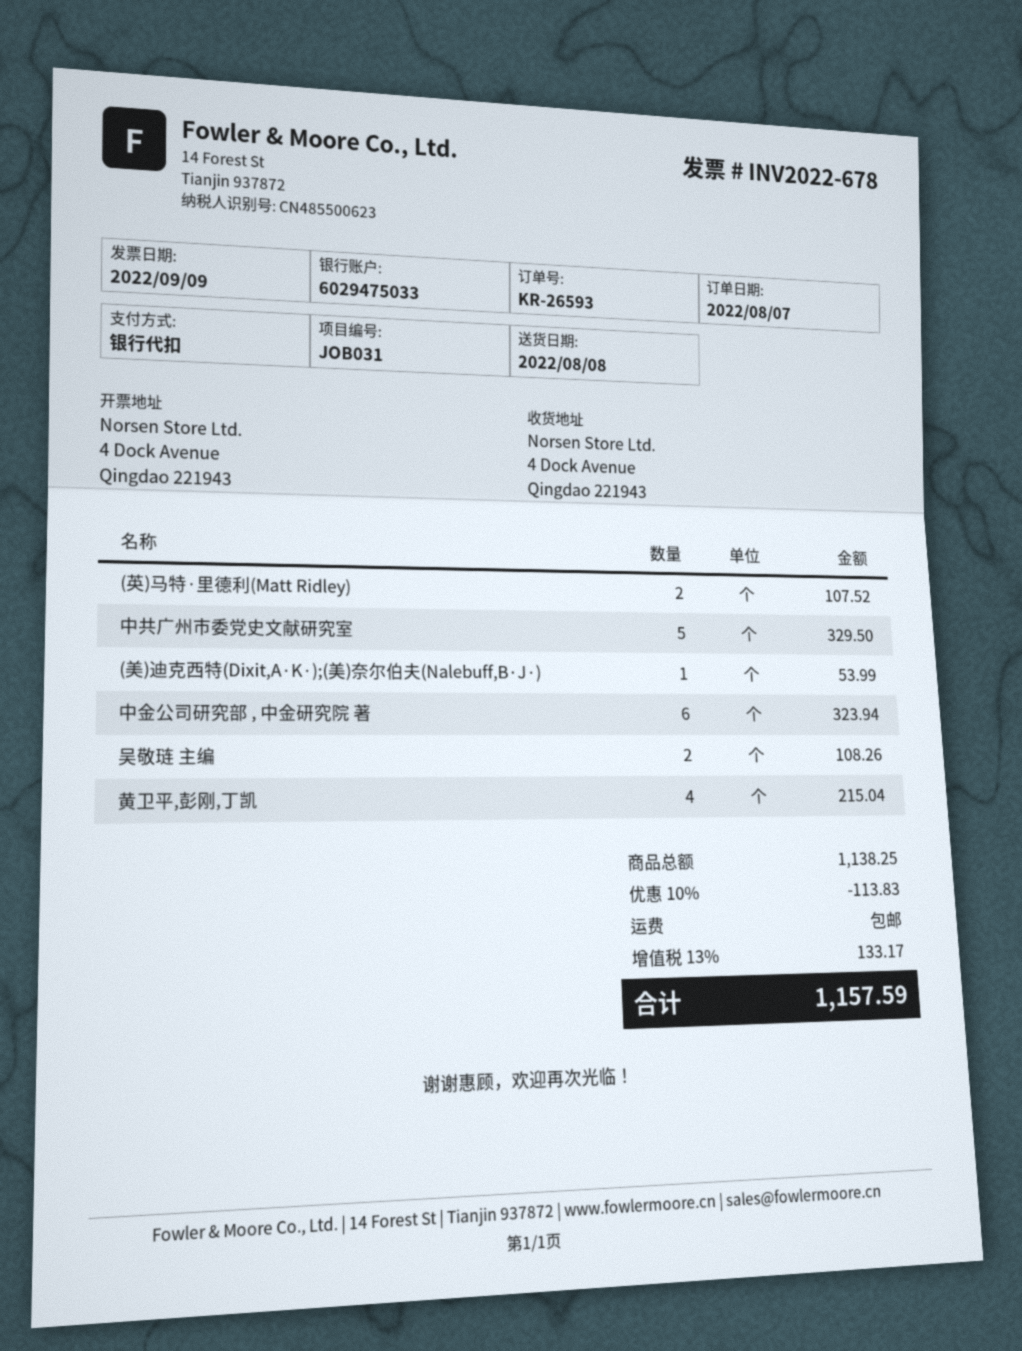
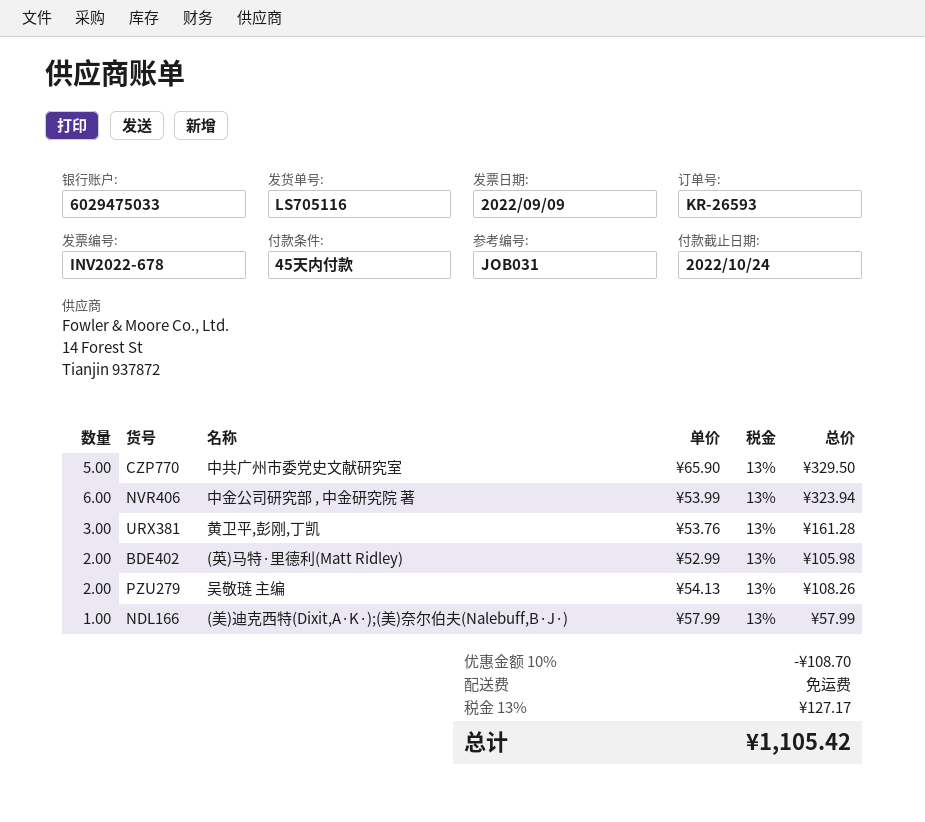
(英)马特·里德利(Matt Ridley): 2 for 107.52 -> 2 for 105.98
(美)迪克西特(Dixit,A·K·);(美)奈尔伯夫(Nalebuff,B·J·): 1 for 53.99 -> 1 for 57.99
黄卫平,彭刚,丁凯: 4 for 215.04 -> 3 for 161.28
discount: 10% = 113.83 -> 10% = 108.70
tax: 13% = 133.17 -> 13% = 127.17
total: 1157.59 -> 1105.42

